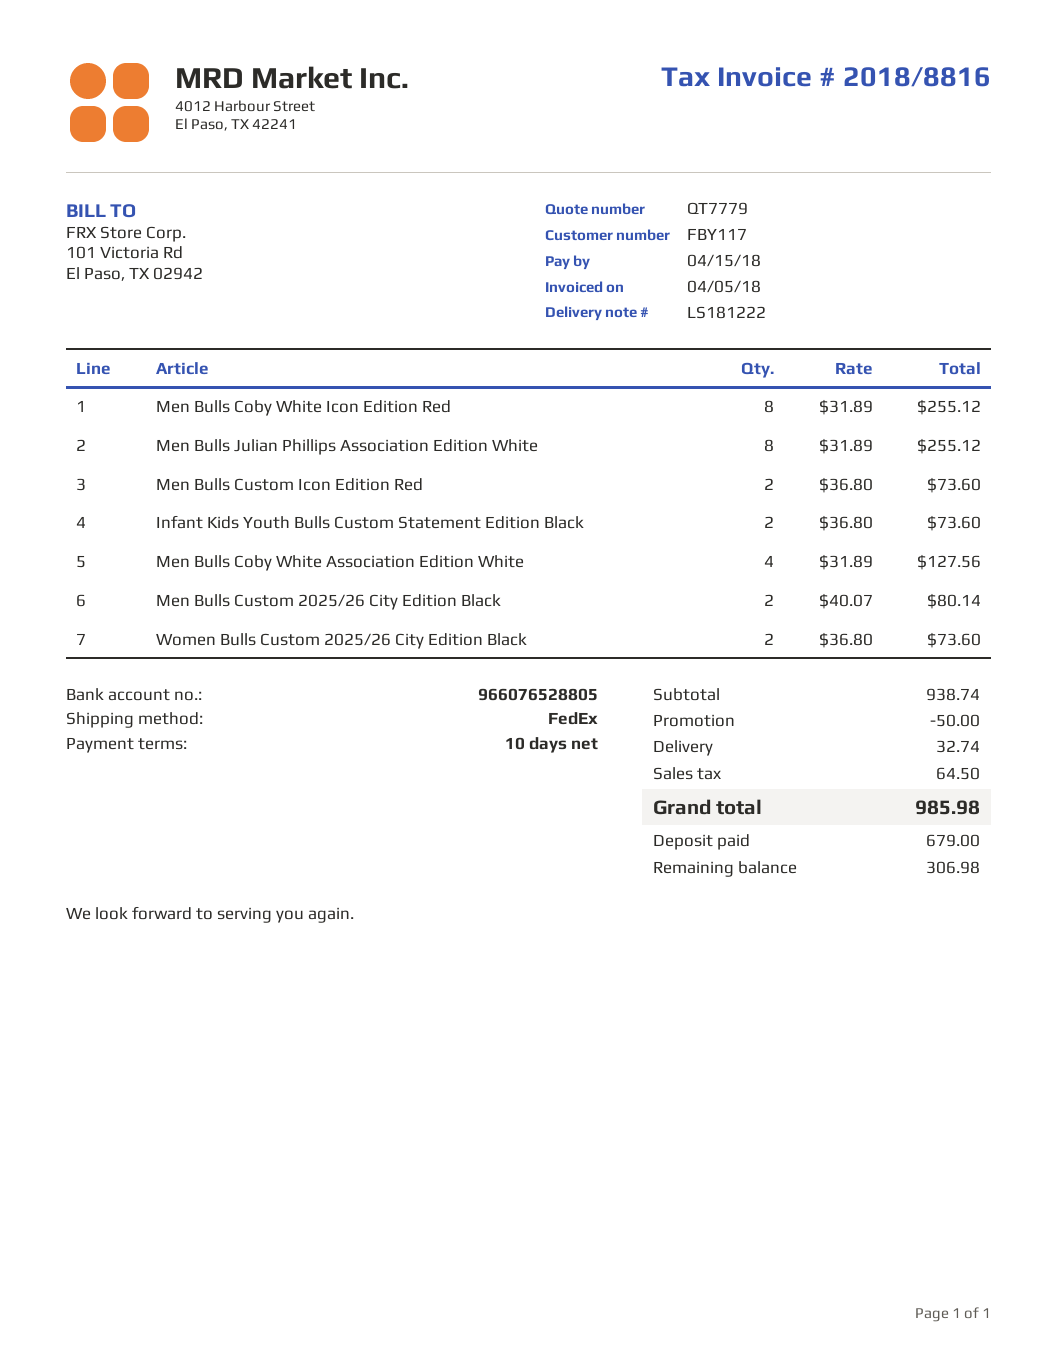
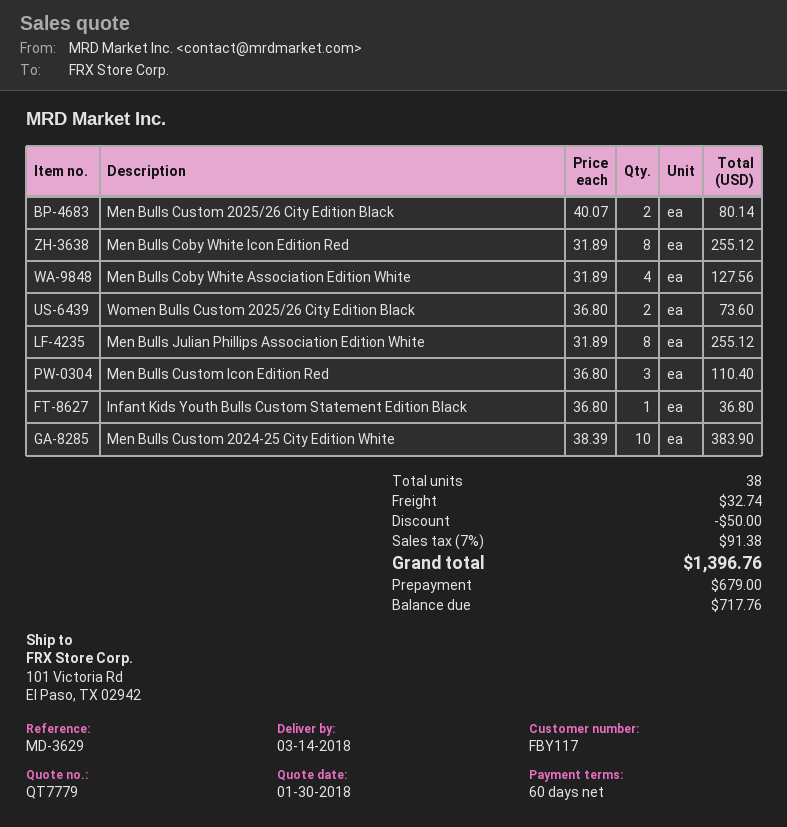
payment terms: 10 days -> 60 days
Men Bulls Custom Icon Edition Red: 2 x 36.80 = 73.60 -> 3 x 36.80 = 110.40
Infant Kids Youth Bulls Custom Statement Edition Black: 2 x 36.80 = 73.60 -> 1 x 36.80 = 36.80
Men Bulls Custom 2024-25 City Edition White: none -> 10 x 38.39 = 383.90
tax: 64.50 -> 91.38
total: 985.98 -> 1396.76
balance: 306.98 -> 717.76

